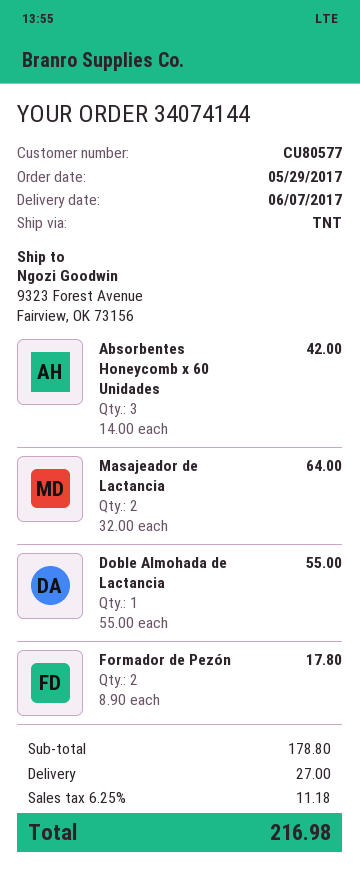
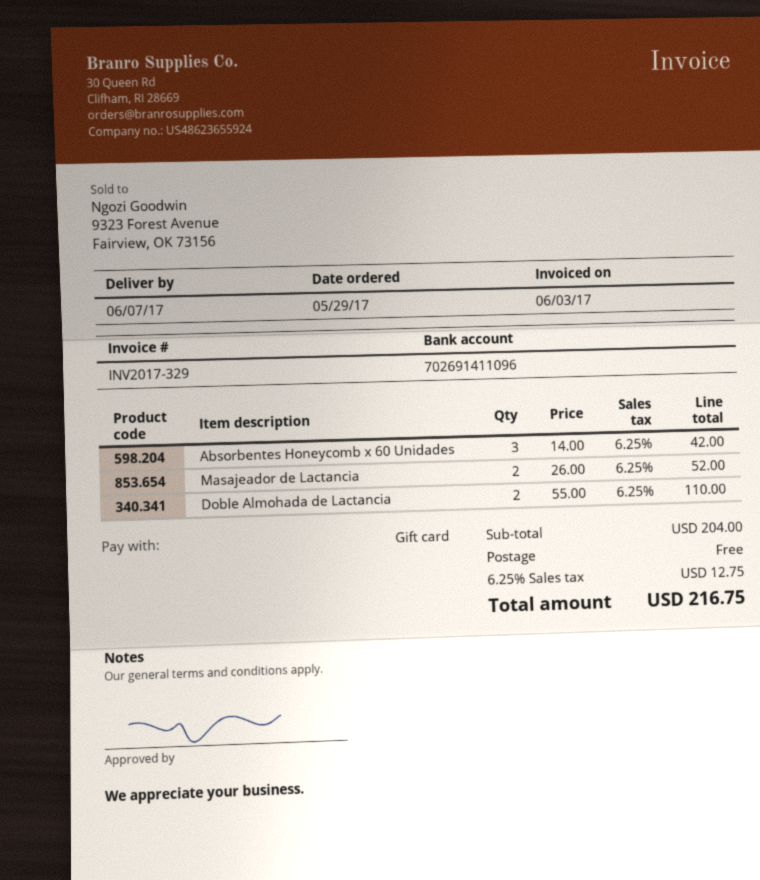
Masajeador de Lactancia: 2 x 32.00 = 64.00 -> 2 x 26.00 = 52.00
Doble Almohada de Lactancia: 1 x 55.00 = 55.00 -> 2 x 55.00 = 110.00
Formador de Pezón: 2 x 8.90 = 17.80 -> none
subtotal: 178.80 -> 204.00
shipping: 27.00 -> 0.00
tax: 6.25% = 11.18 -> 6.25% = 12.75
total: 216.98 -> 216.75

